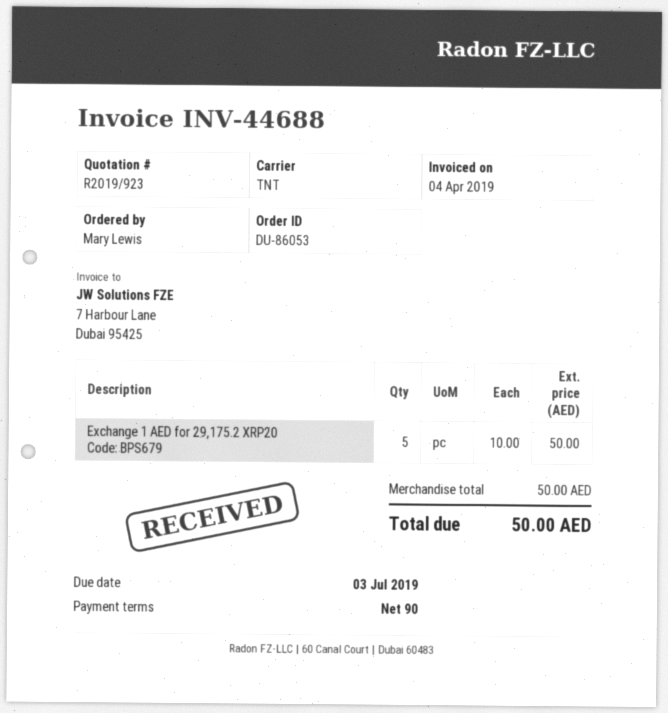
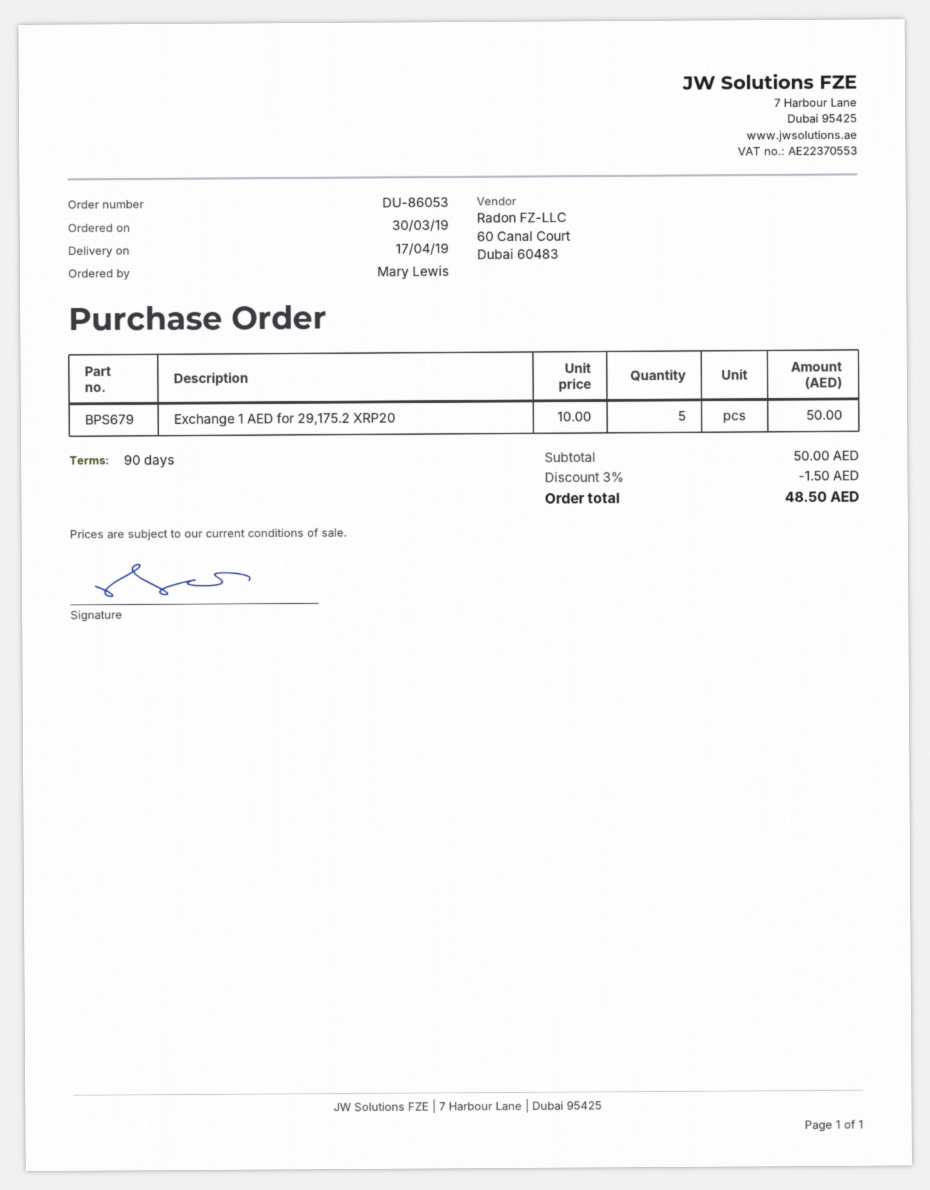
discount: none -> 3% = 1.50
total: 50.00 -> 48.50

